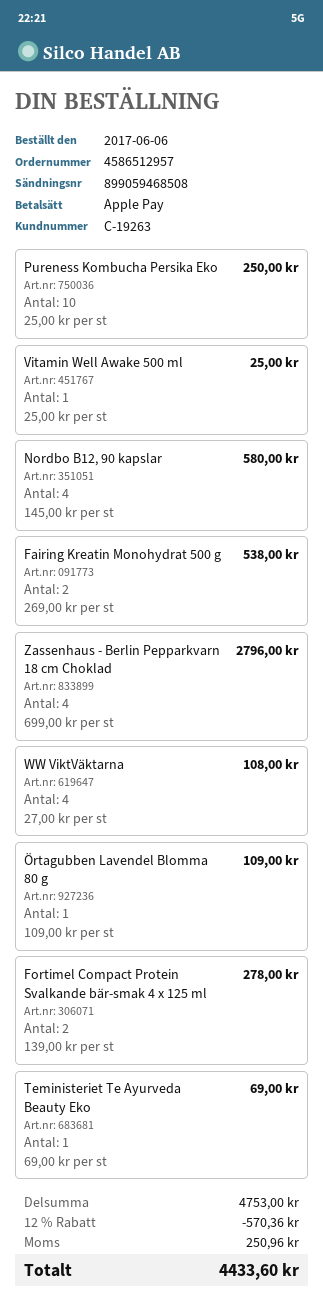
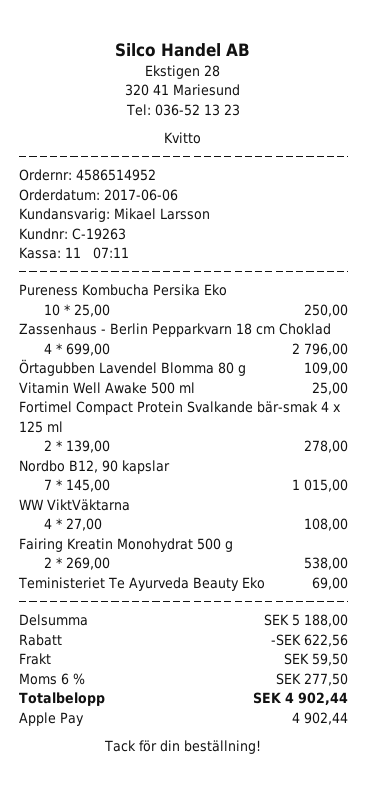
order number: 4586512957 -> 4586514952
Nordbo B12, 90 kapslar: 4 x 145.00 = 580.00 -> 7 x 145.00 = 1015.00
subtotal: 4753.00 -> 5188.00
discount: 570.36 -> 622.56
shipping: none -> 59.50
tax: 250.96 -> 277.50
total: 4433.60 -> 4902.44

